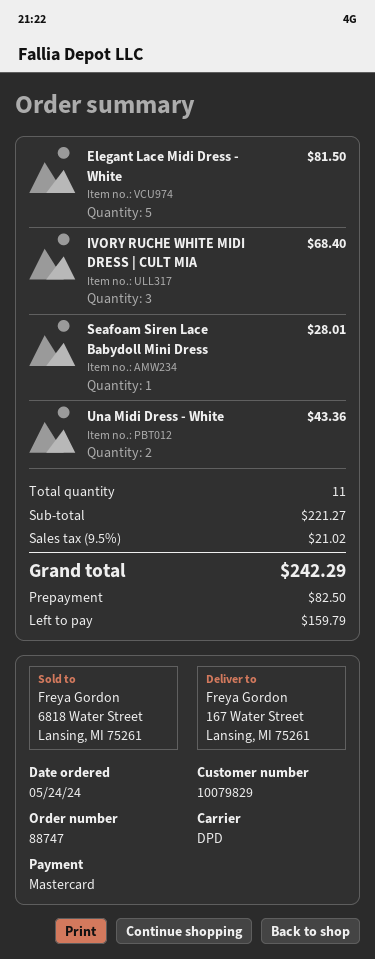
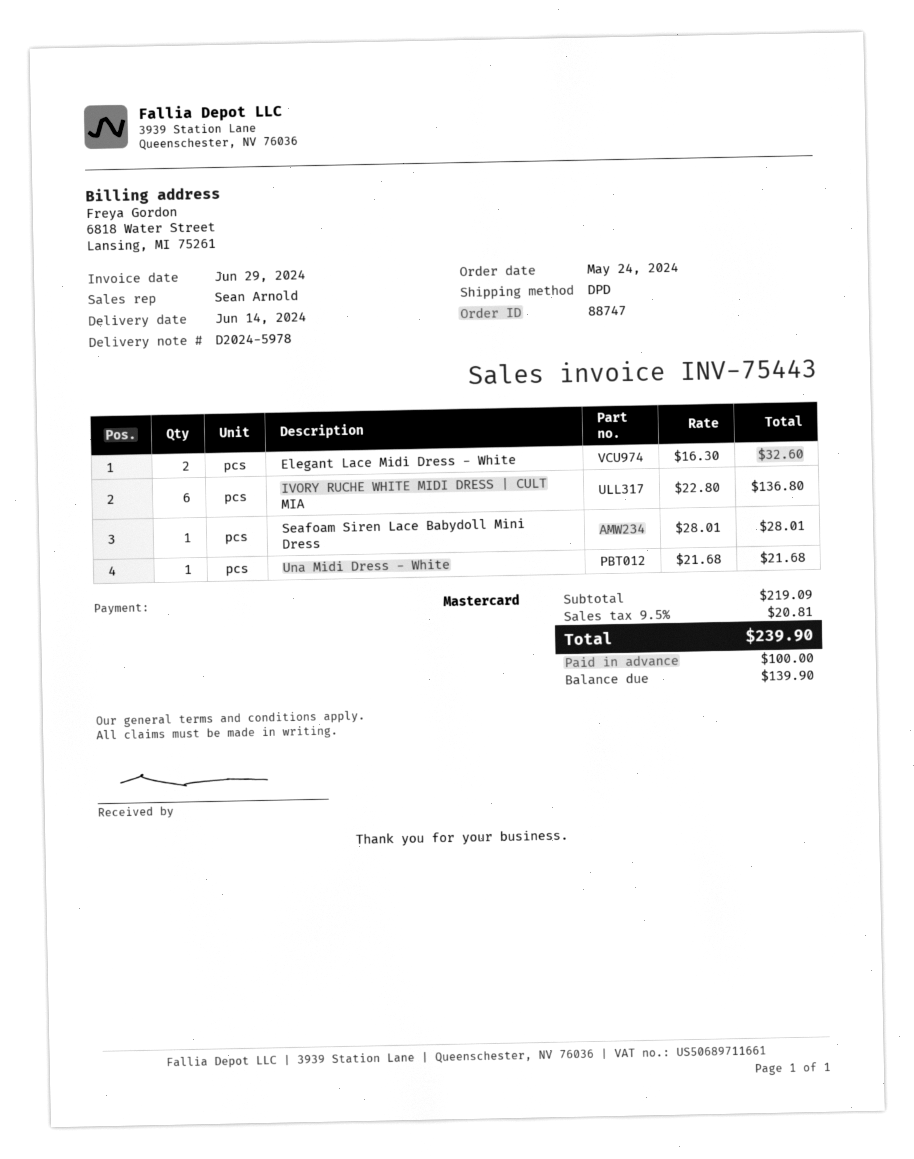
Elegant Lace Midi Dress - White: 5 for 81.50 -> 2 for 32.60
IVORY RUCHE WHITE MIDI DRESS | CULT MIA: 3 for 68.40 -> 6 for 136.80
Una Midi Dress - White: 2 for 43.36 -> 1 for 21.68
subtotal: 221.27 -> 219.09
tax: 9.5% = 21.02 -> 9.5% = 20.81
total: 242.29 -> 239.90
deposit: 82.50 -> 100.00
balance: 159.79 -> 139.90

